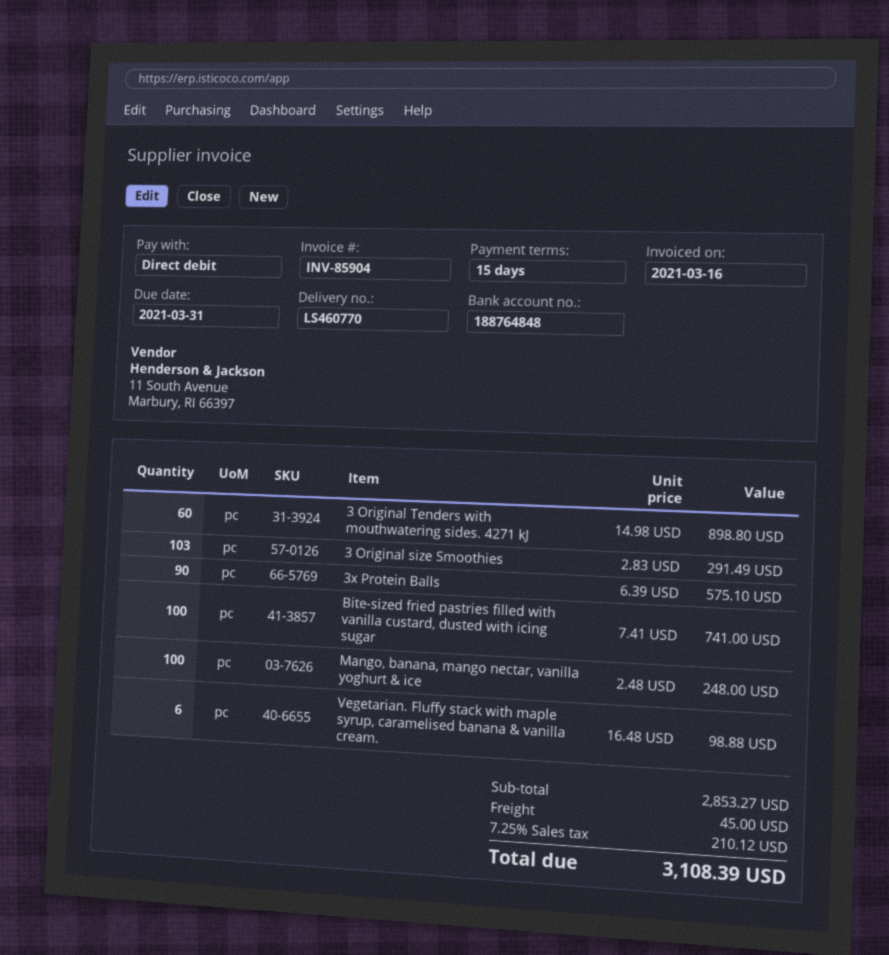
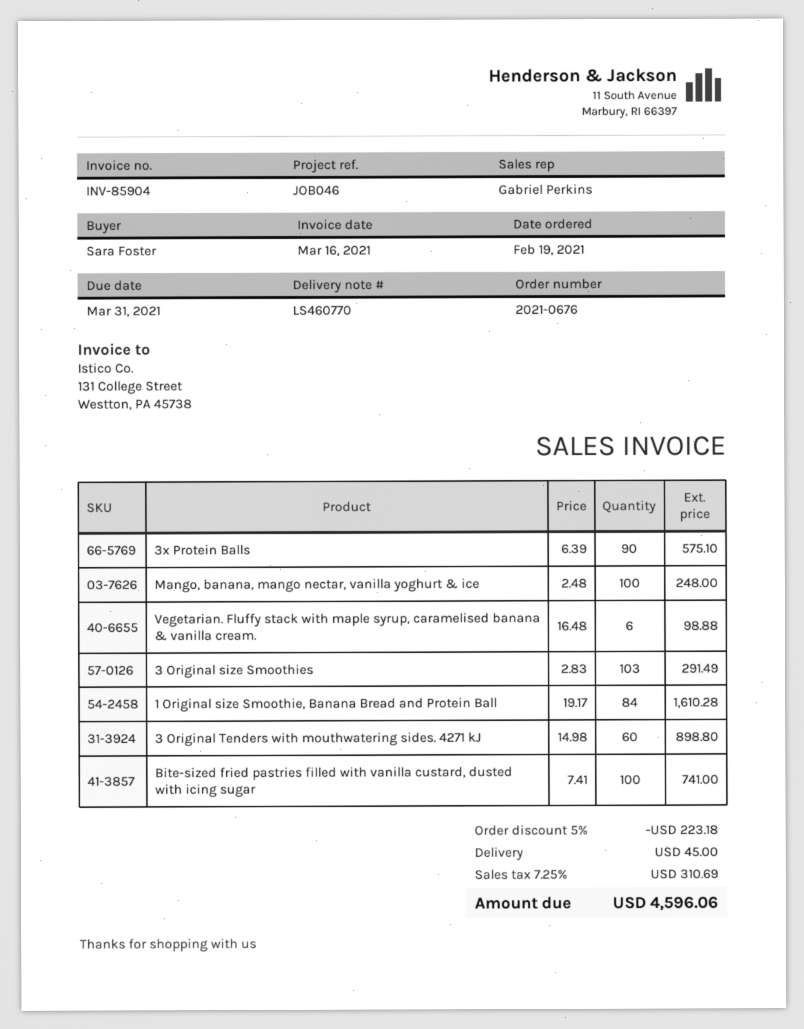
1 Original size Smoothie, Banana Bread and Protein Ball: none -> 84 x 19.17 = 1610.28
discount: none -> 5% = 223.18
tax: 7.25% = 210.12 -> 7.25% = 310.69
total: 3108.39 -> 4596.06

